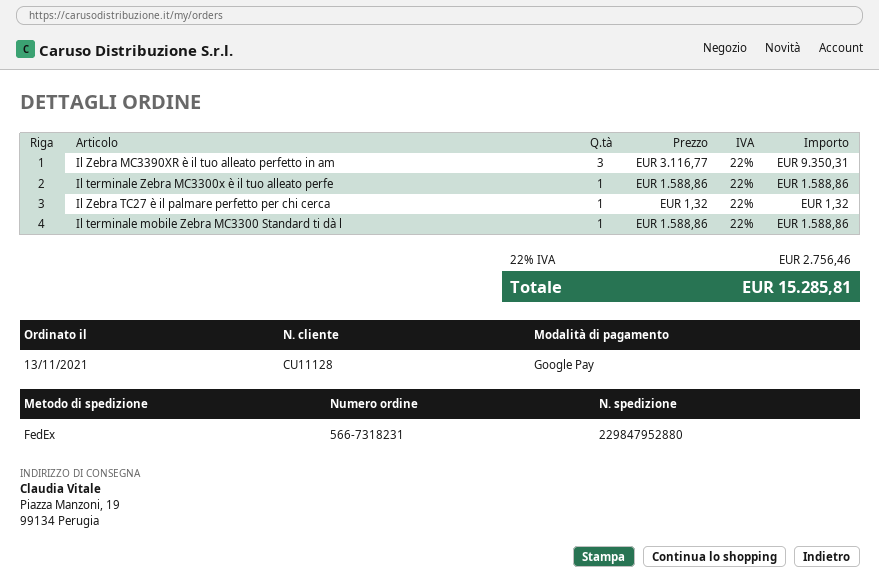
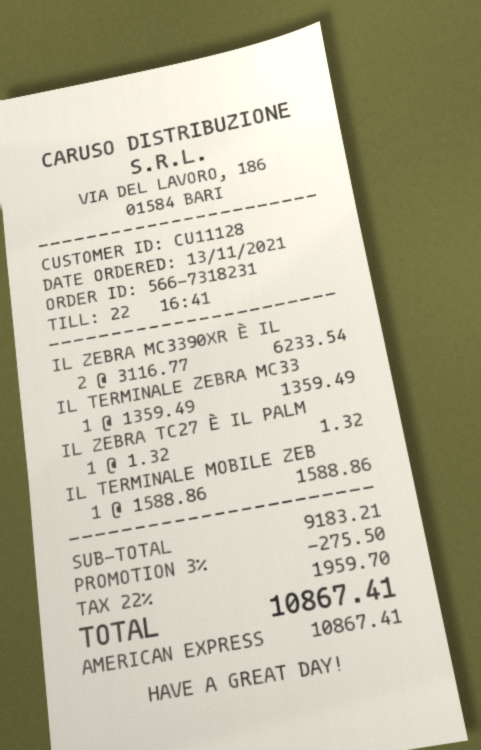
payment method: Google Pay -> American Express
Il Zebra MC3390XR è il tuo alleato perfetto in am: 3 x 3116.77 = 9350.31 -> 2 x 3116.77 = 6233.54
Il terminale Zebra MC3300x è il tuo alleato perfe: 1 x 1588.86 = 1588.86 -> 1 x 1359.49 = 1359.49
discount: none -> 3% = 275.50
tax: 22% = 2756.46 -> 22% = 1959.70
total: 15285.81 -> 10867.41

